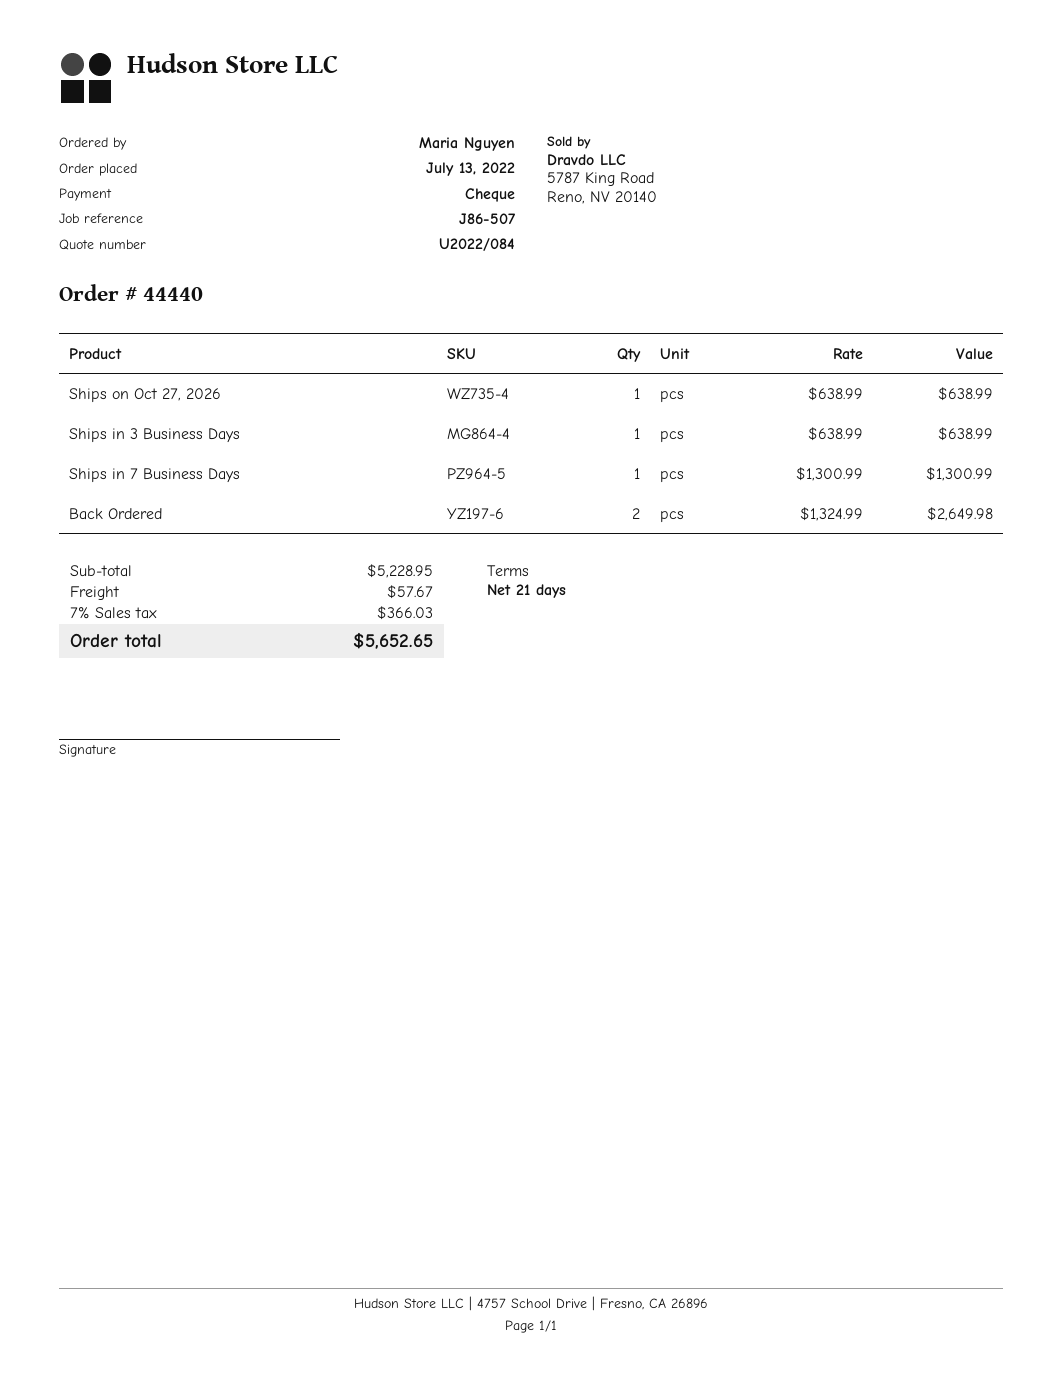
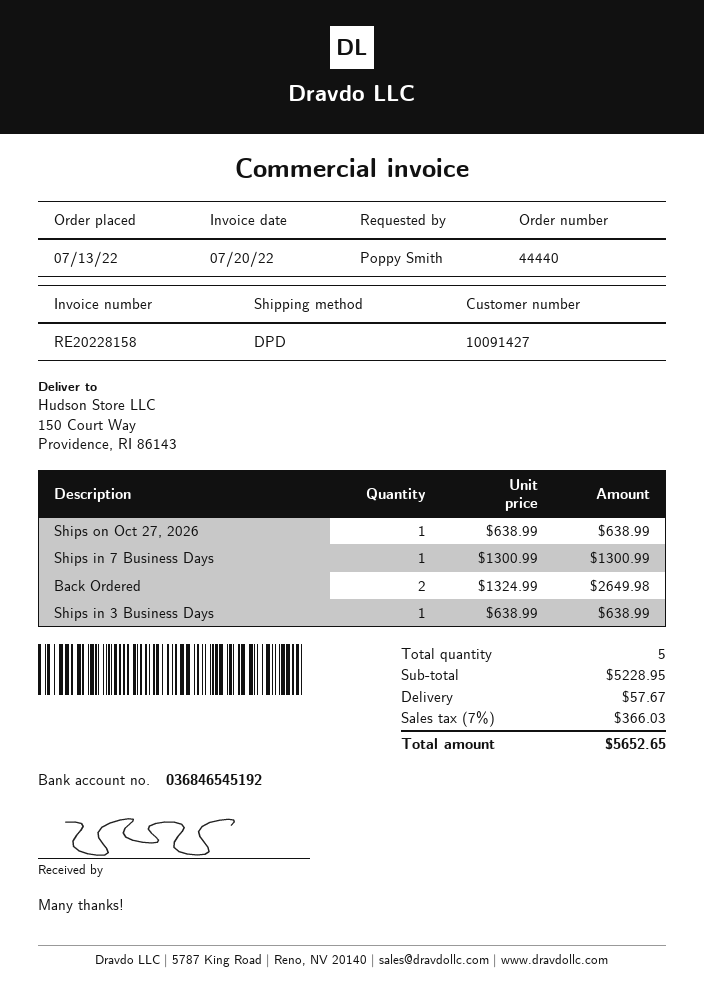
ordered by: Maria Nguyen -> Poppy Smith

